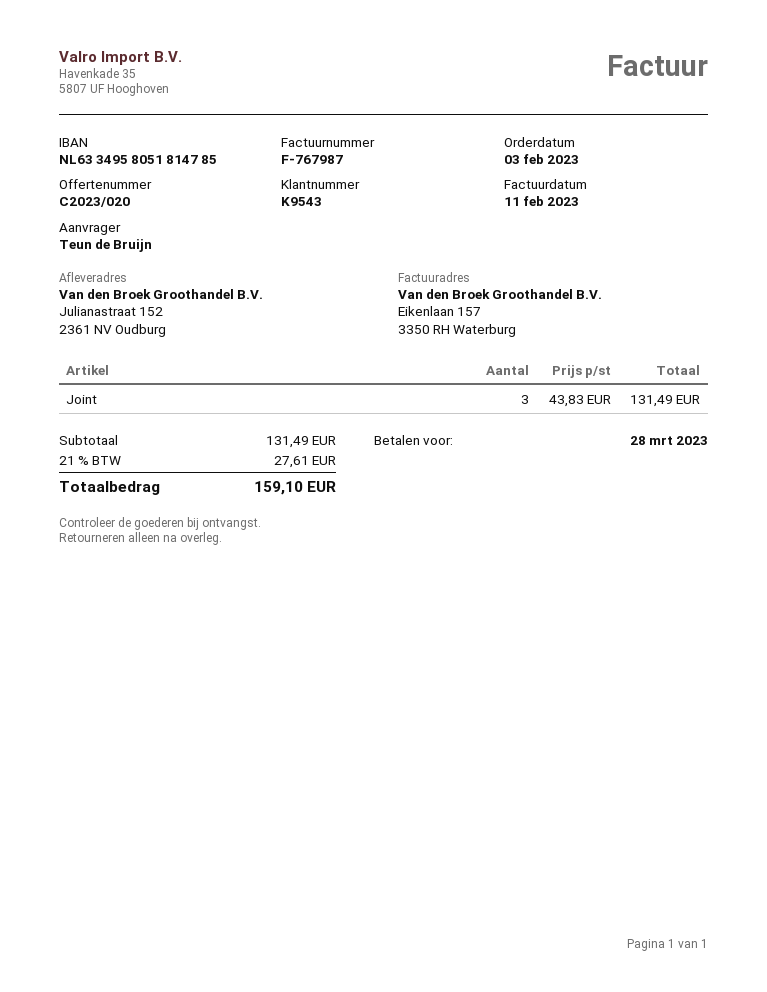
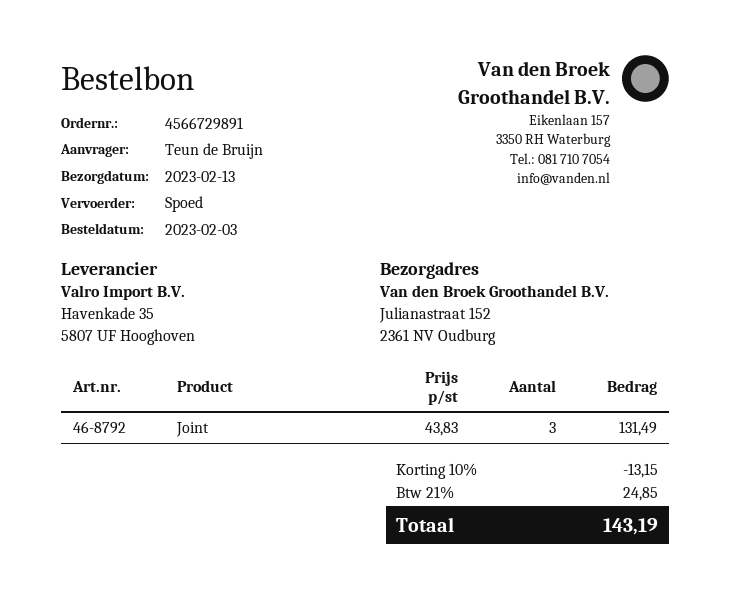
discount: none -> 10% = 13.15
tax: 21% = 27.61 -> 21% = 24.85
total: 159.10 -> 143.19

